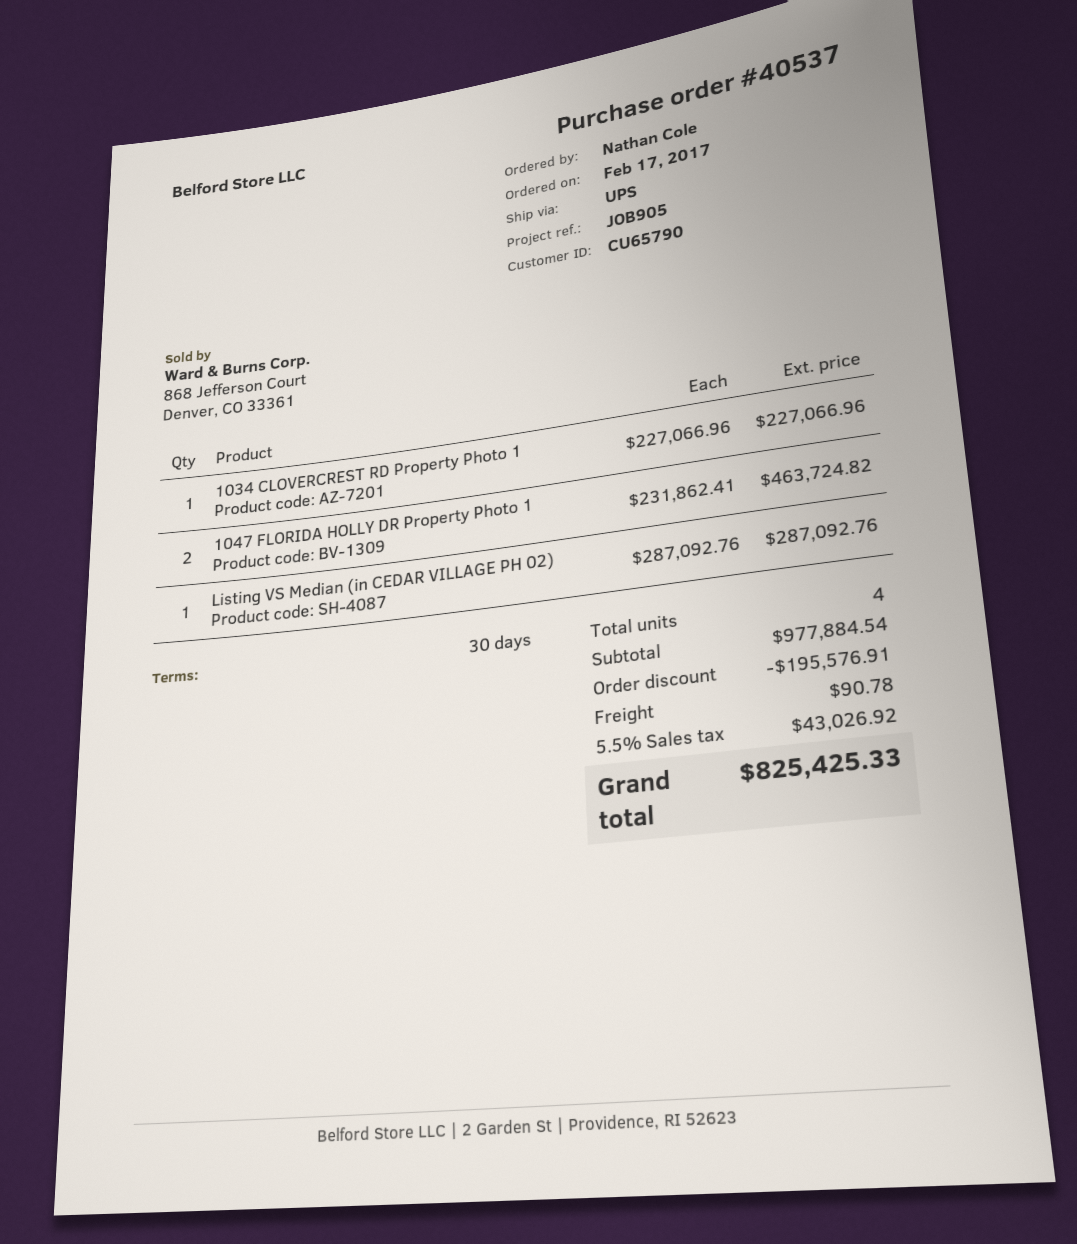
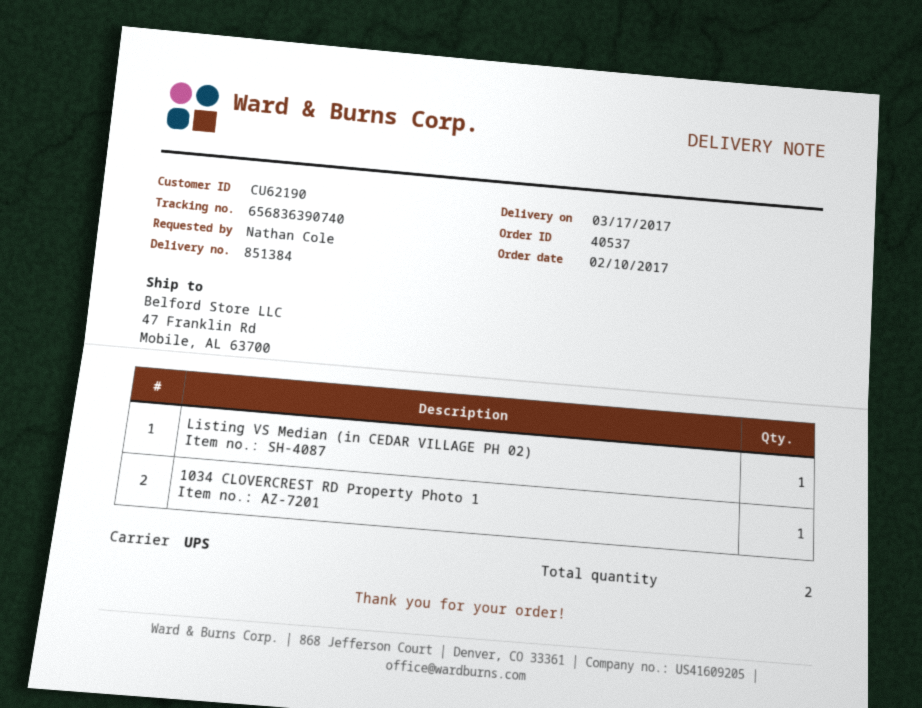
order date: 2017-02-17 -> 2017-02-10
customer number: CU65790 -> CU62190
1047 FLORIDA HOLLY DR Property Photo 1: 2 -> none
total quantity: 4 -> 2

